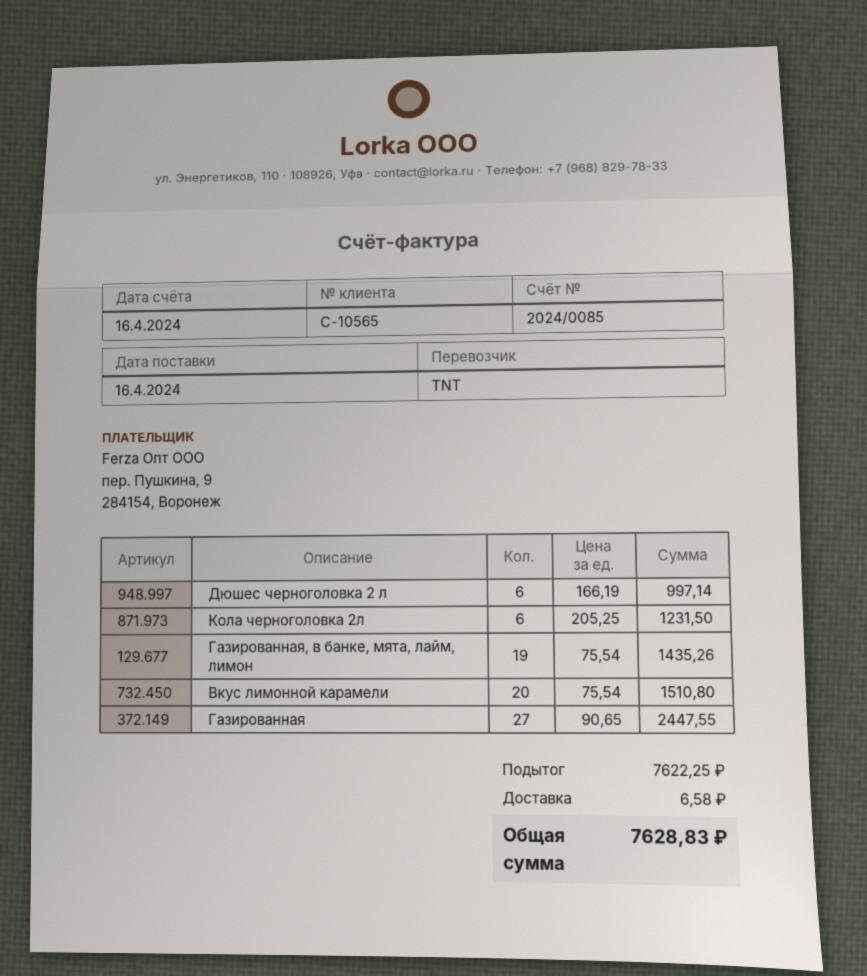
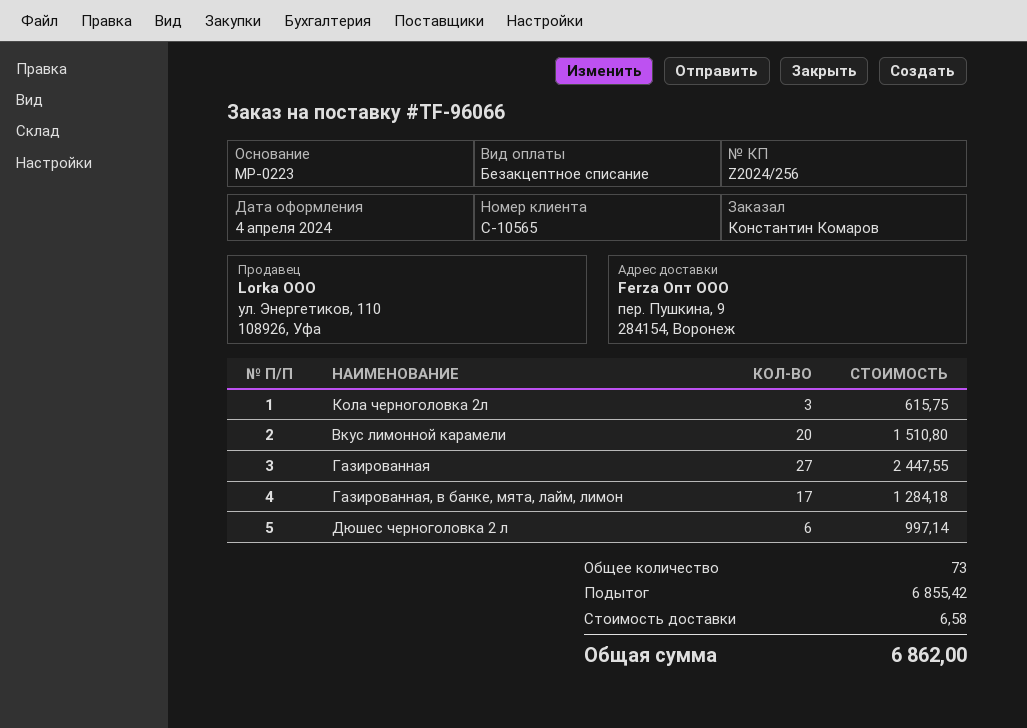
Кола черноголовка 2л: 6 for 1231.50 -> 3 for 615.75
Газированная, в банке, мята, лайм, лимон: 19 for 1435.26 -> 17 for 1284.18
subtotal: 7622.25 -> 6855.42
total: 7628.83 -> 6862.00

